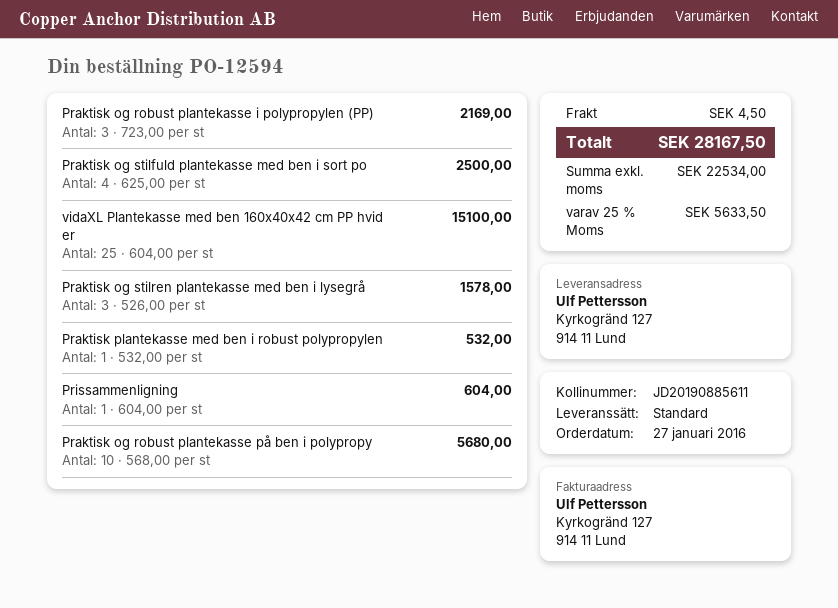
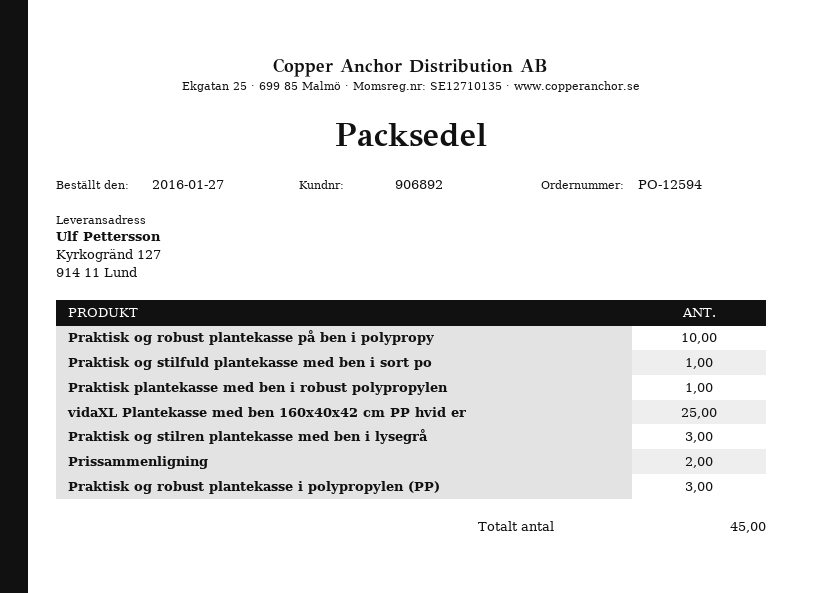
Praktisk og stilfuld plantekasse med ben i sort po: 4 -> 1
Prissammenligning: 1 -> 2

